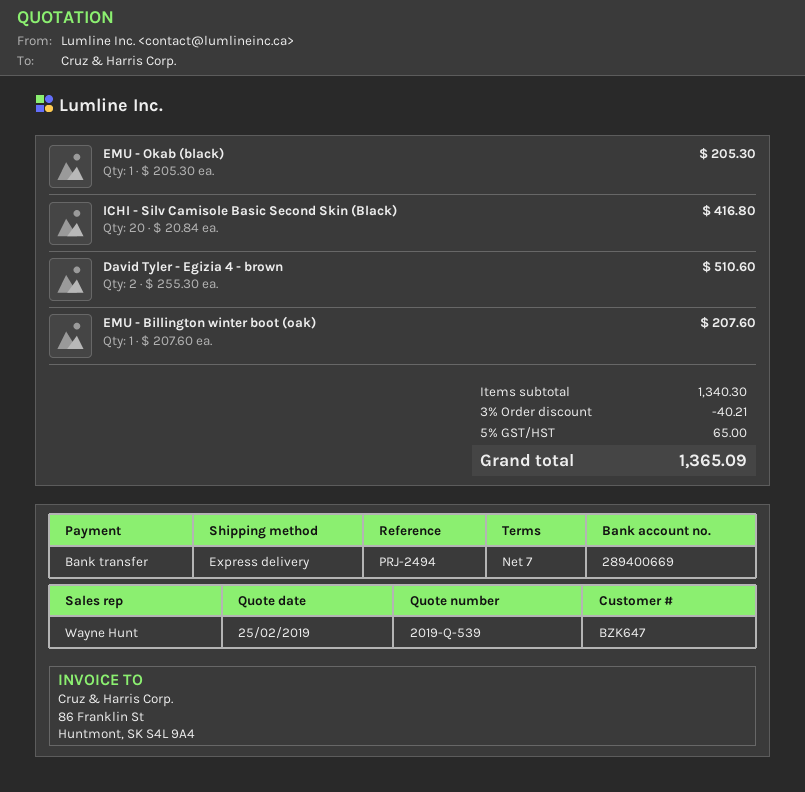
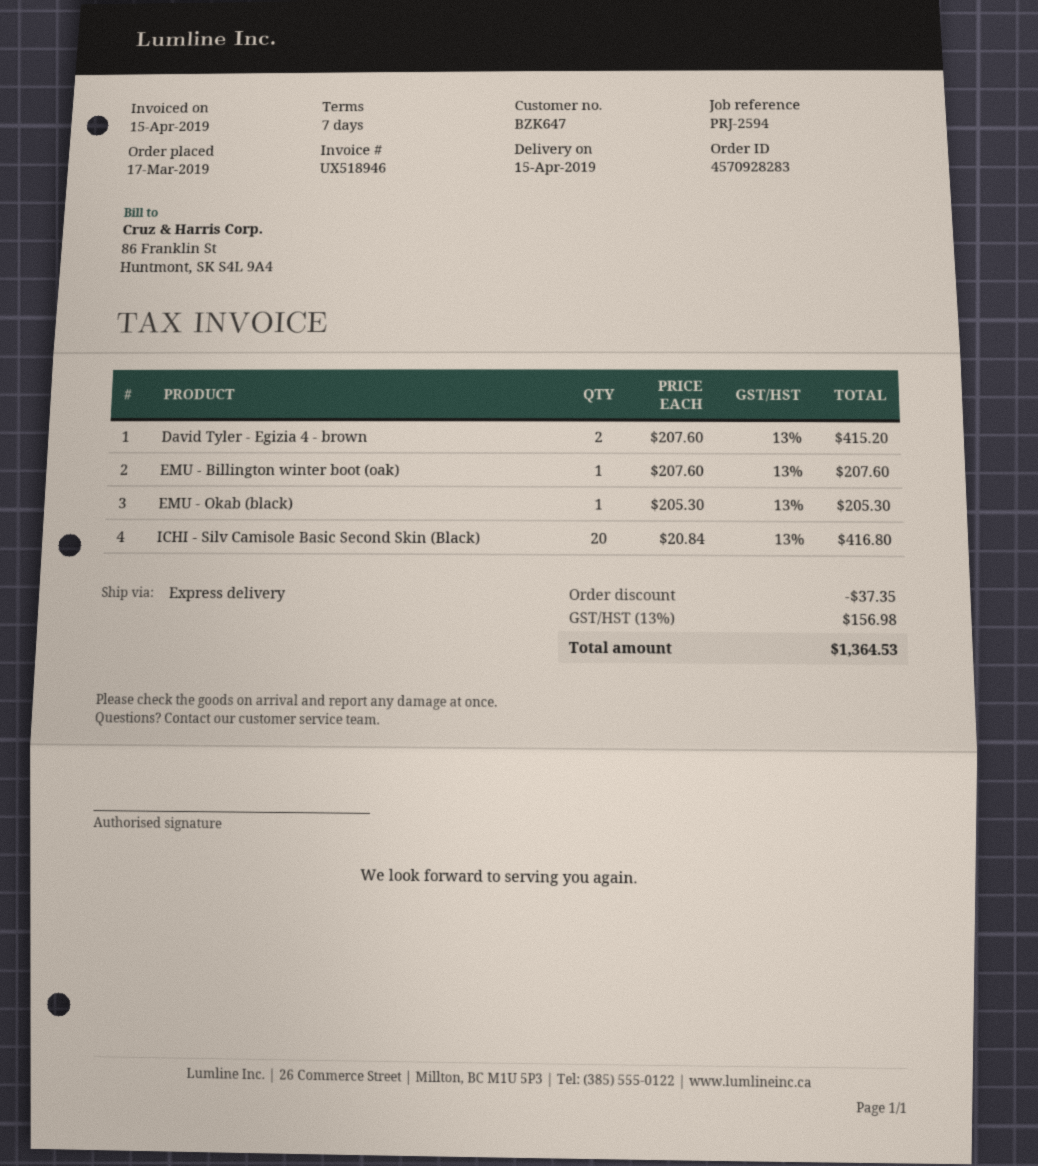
reference: PRJ-2494 -> PRJ-2594
David Tyler - Egizia 4 - brown: 2 x 255.30 = 510.60 -> 2 x 207.60 = 415.20
discount: 40.21 -> 37.35
tax: 5% = 65.00 -> 13% = 156.98
total: 1365.09 -> 1364.53

